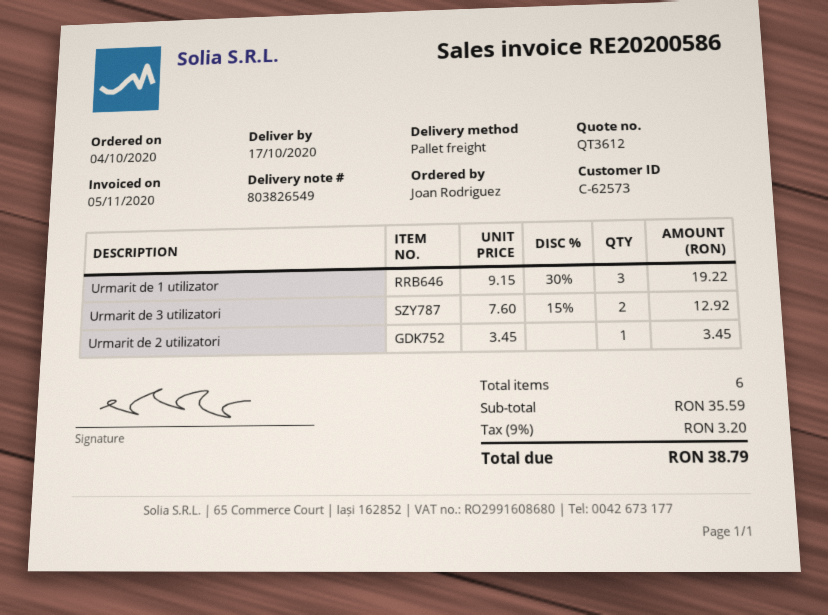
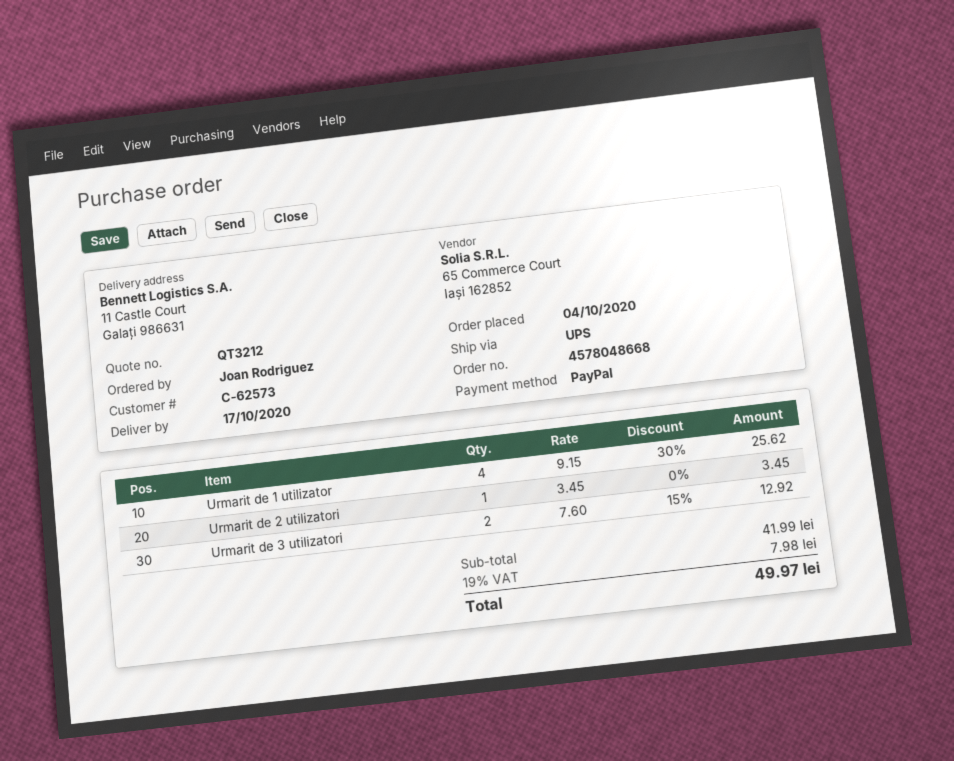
quote number: QT3612 -> QT3212
shipping method: pallet freight -> UPS
Urmarit de 1 utilizator: 3 x 9.15 - 30% = 19.22 -> 4 x 9.15 - 30% = 25.62
subtotal: 35.59 -> 41.99
tax: 9% = 3.20 -> 19% = 7.98
total: 38.79 -> 49.97

